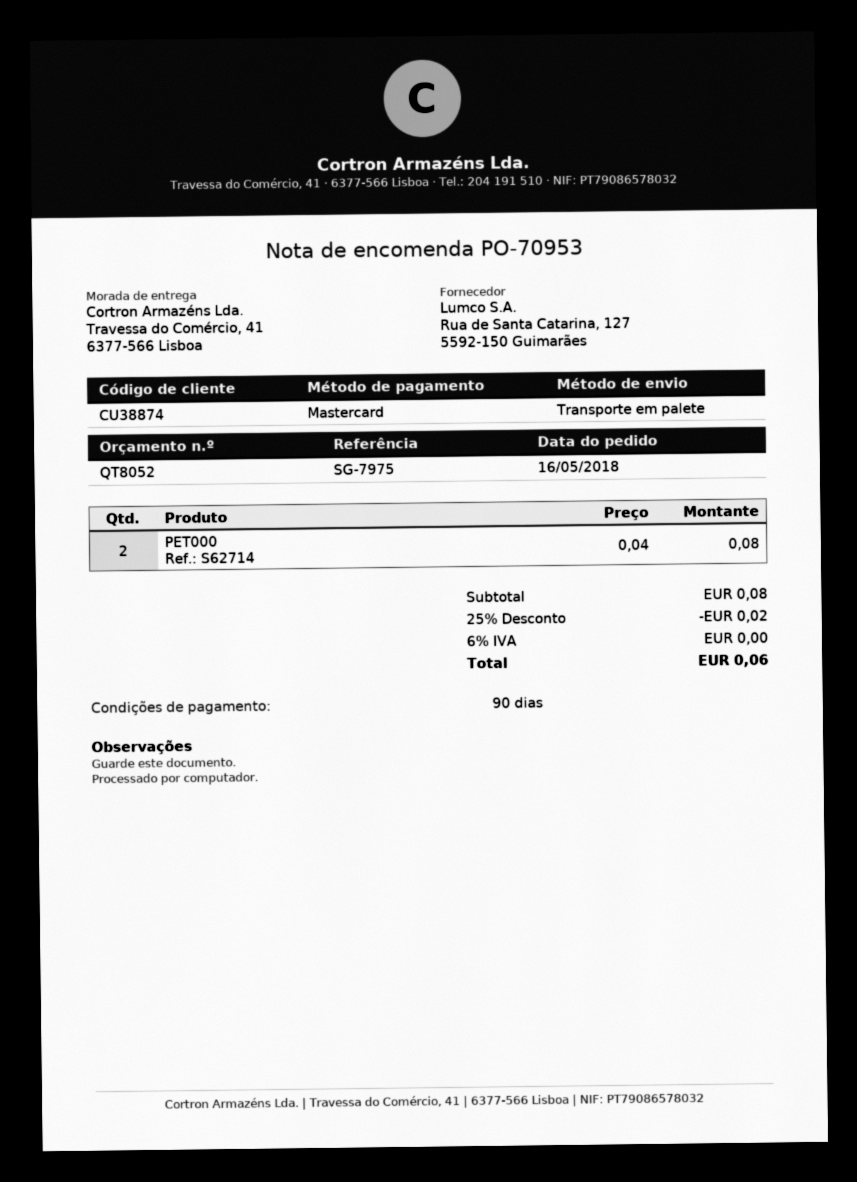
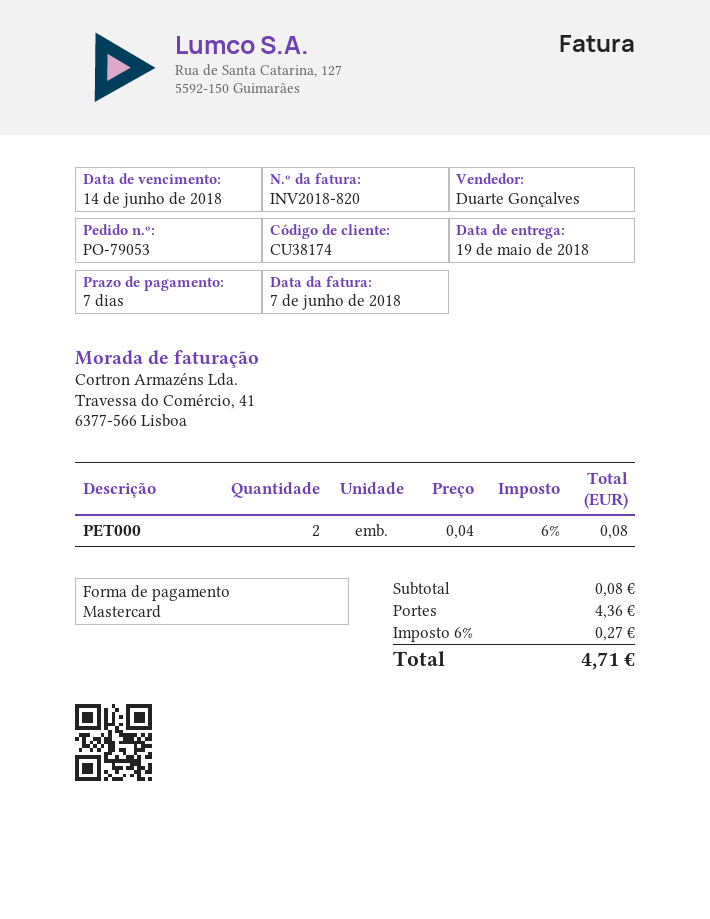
order number: PO-70953 -> PO-79053
payment terms: 90 days -> 7 days
customer number: CU38874 -> CU38174
discount: 25% = 0.02 -> none
shipping: none -> 4.36
tax: 6% = 0.00 -> 6% = 0.27
total: 0.06 -> 4.71

